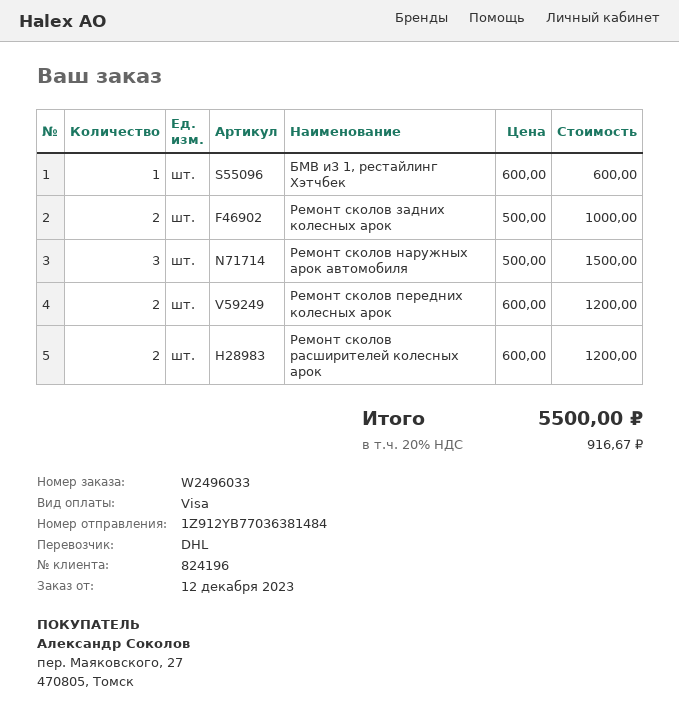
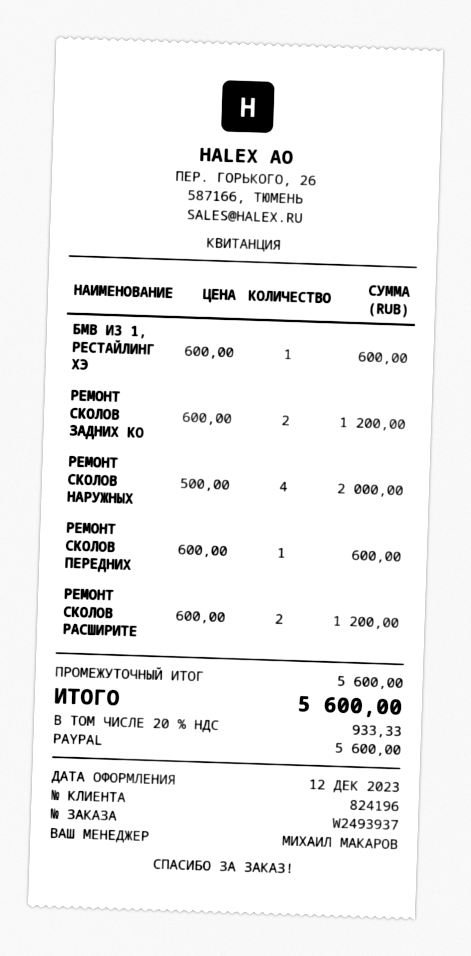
order number: W2496033 -> W2493937
payment method: Visa -> PayPal
Ремонт сколов задних колесных арок: 2 x 500.00 = 1000.00 -> 2 x 600.00 = 1200.00
Ремонт сколов наружных арок автомобиля: 3 x 500.00 = 1500.00 -> 4 x 500.00 = 2000.00
Ремонт сколов передних колесных арок: 2 x 600.00 = 1200.00 -> 1 x 600.00 = 600.00
tax: 20% = 916.67 -> 20% = 933.33
total: 5500.00 -> 5600.00

